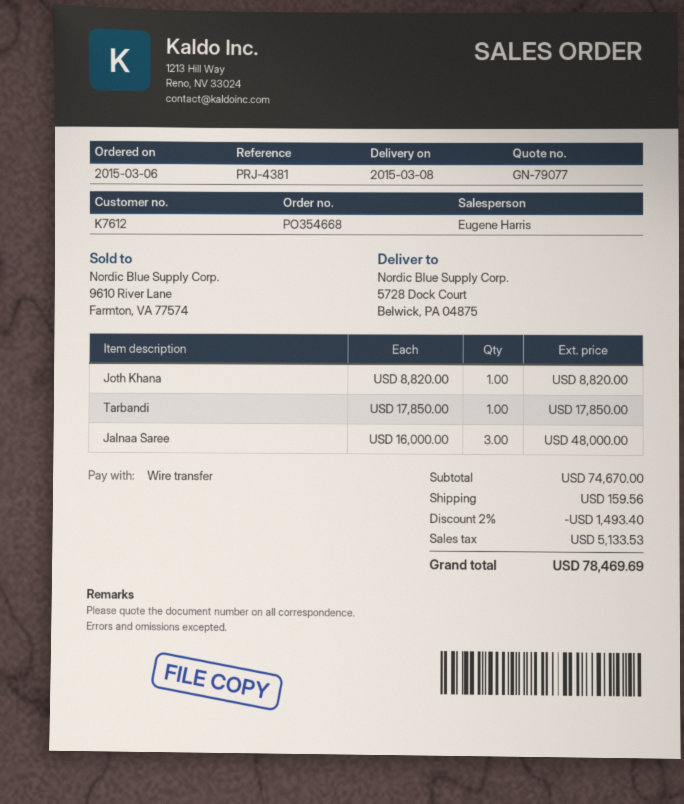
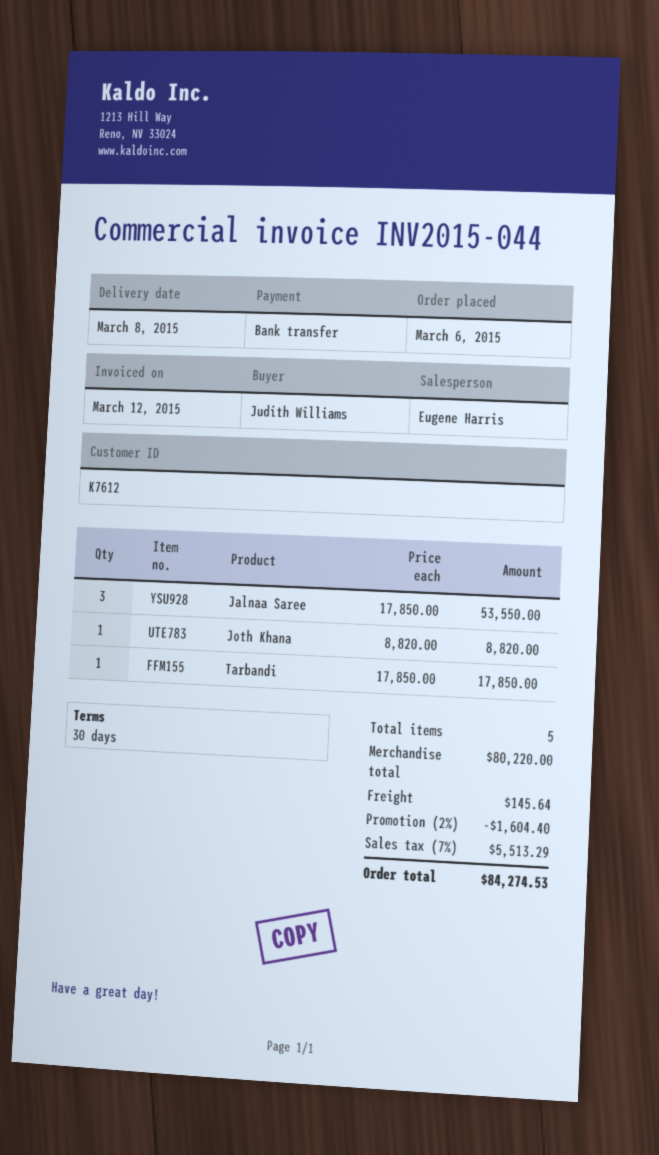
Jalnaa Saree: 3 x 16000.00 = 48000.00 -> 3 x 17850.00 = 53550.00
subtotal: 74670.00 -> 80220.00
discount: 2% = 1493.40 -> 2% = 1604.40
shipping: 159.56 -> 145.64
tax: 5133.53 -> 5513.29
total: 78469.69 -> 84274.53

